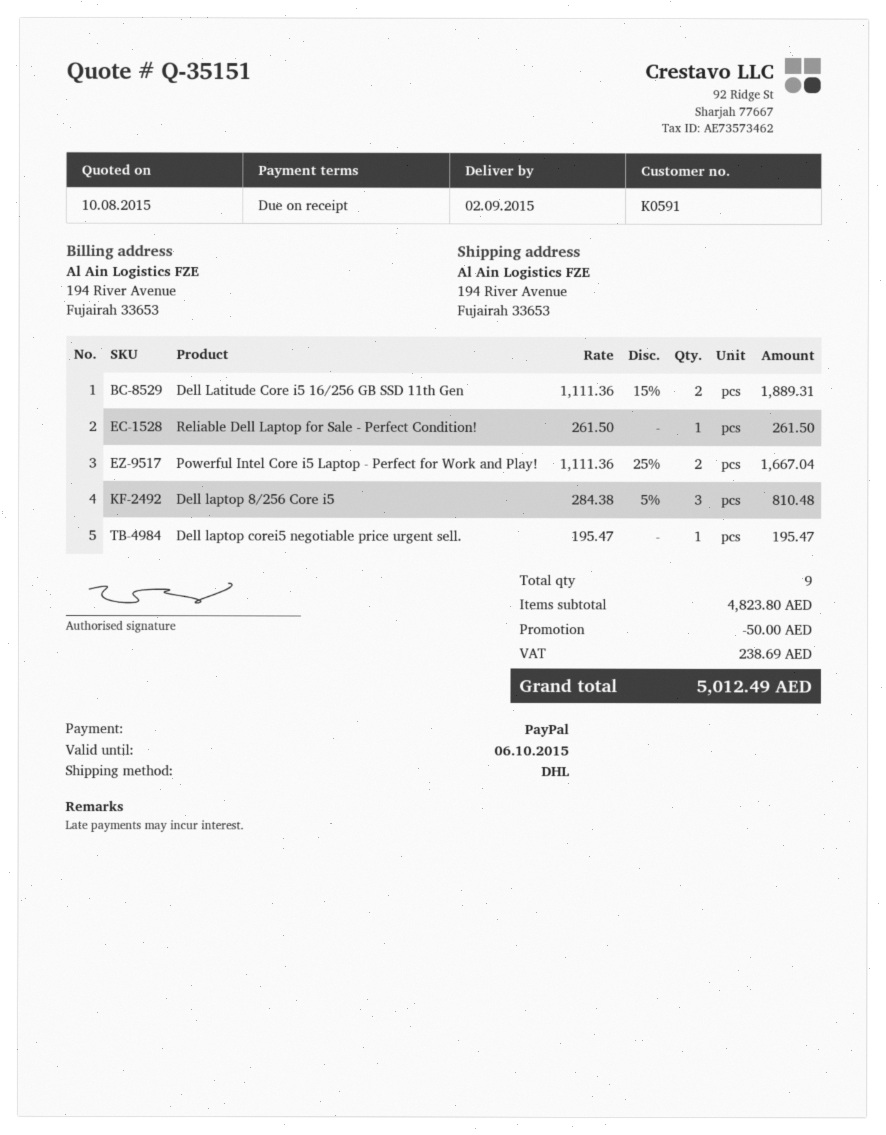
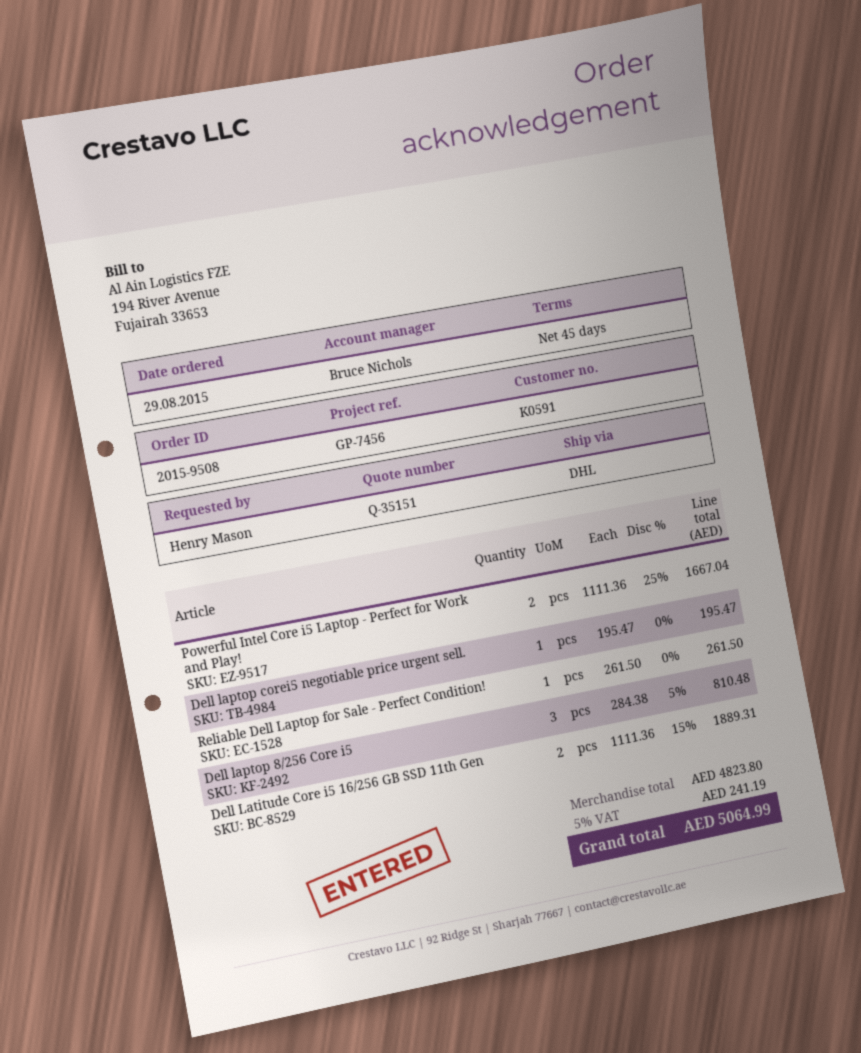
payment terms: on receipt -> 45 days
discount: 50.00 -> none
tax: 238.69 -> 241.19
total: 5012.49 -> 5064.99

